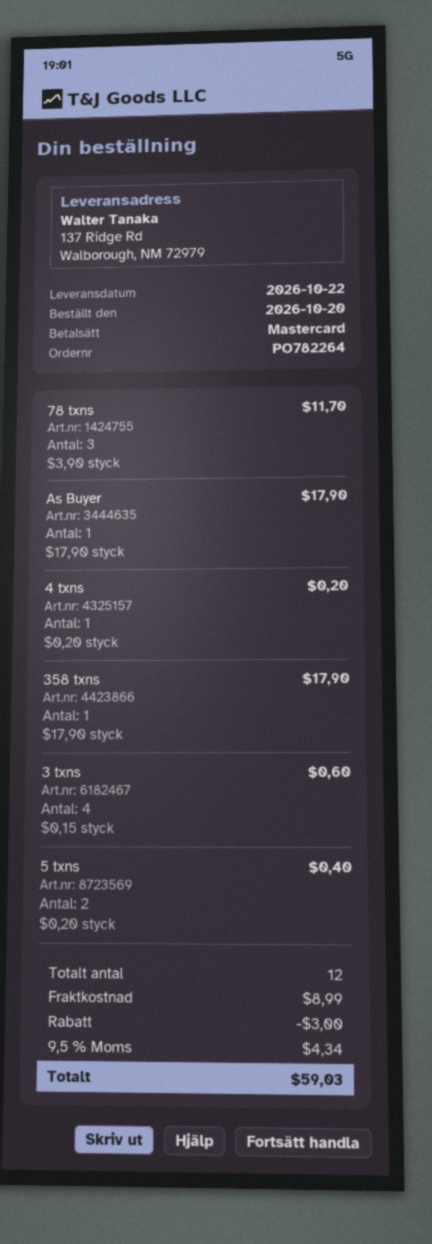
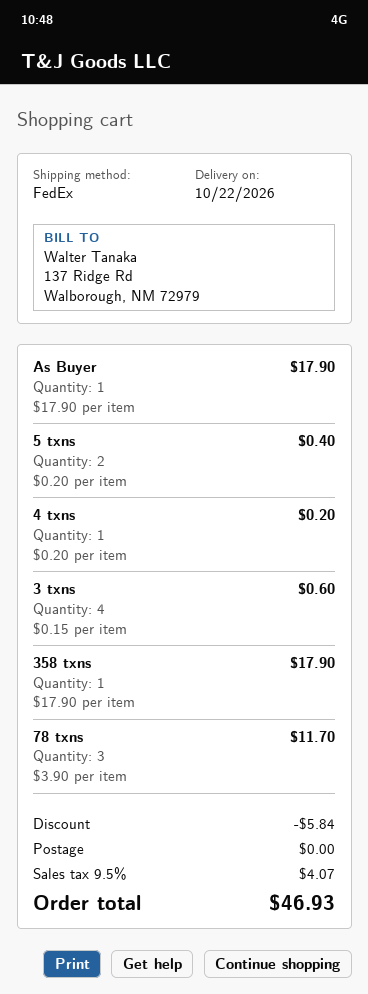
discount: 3.00 -> 5.84
shipping: 8.99 -> 0.00
tax: 9.5% = 4.34 -> 9.5% = 4.07
total: 59.03 -> 46.93

